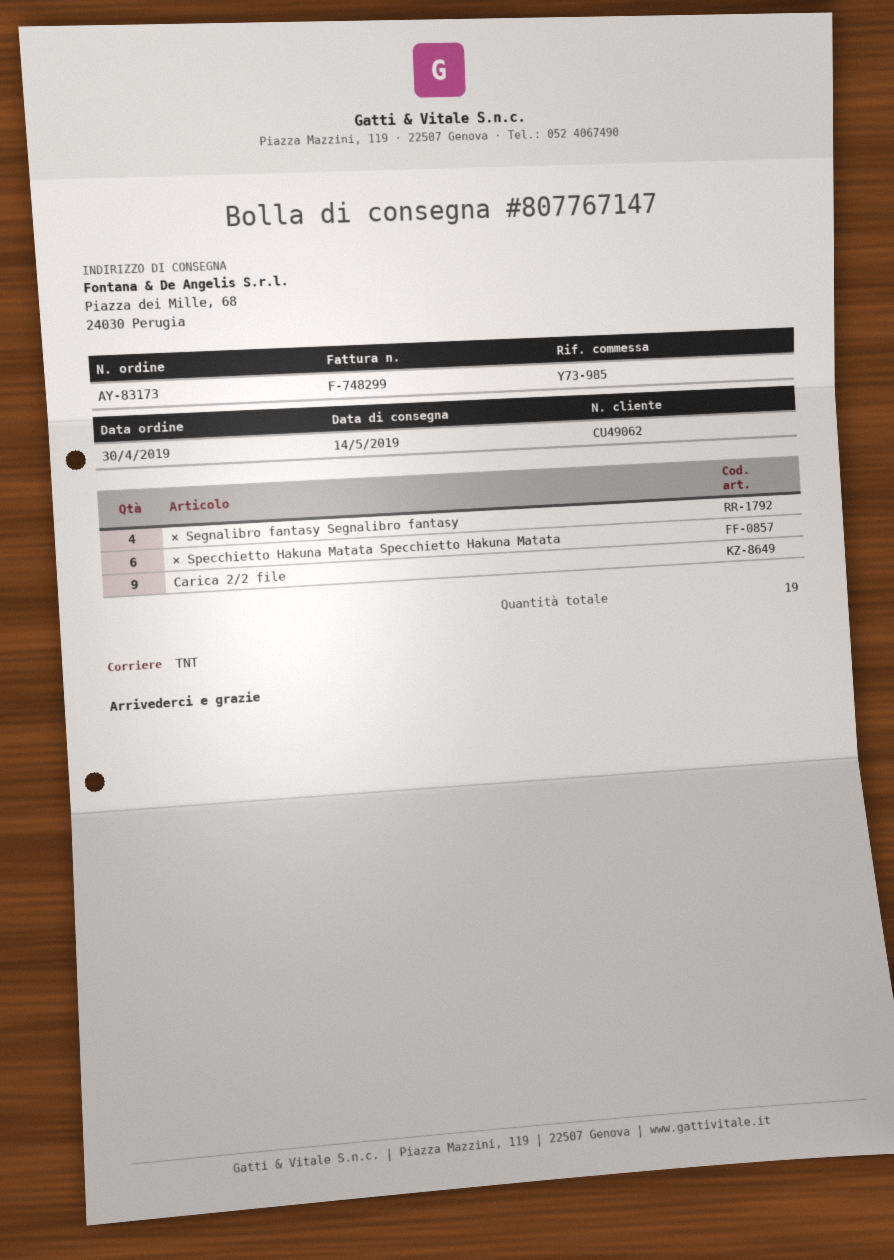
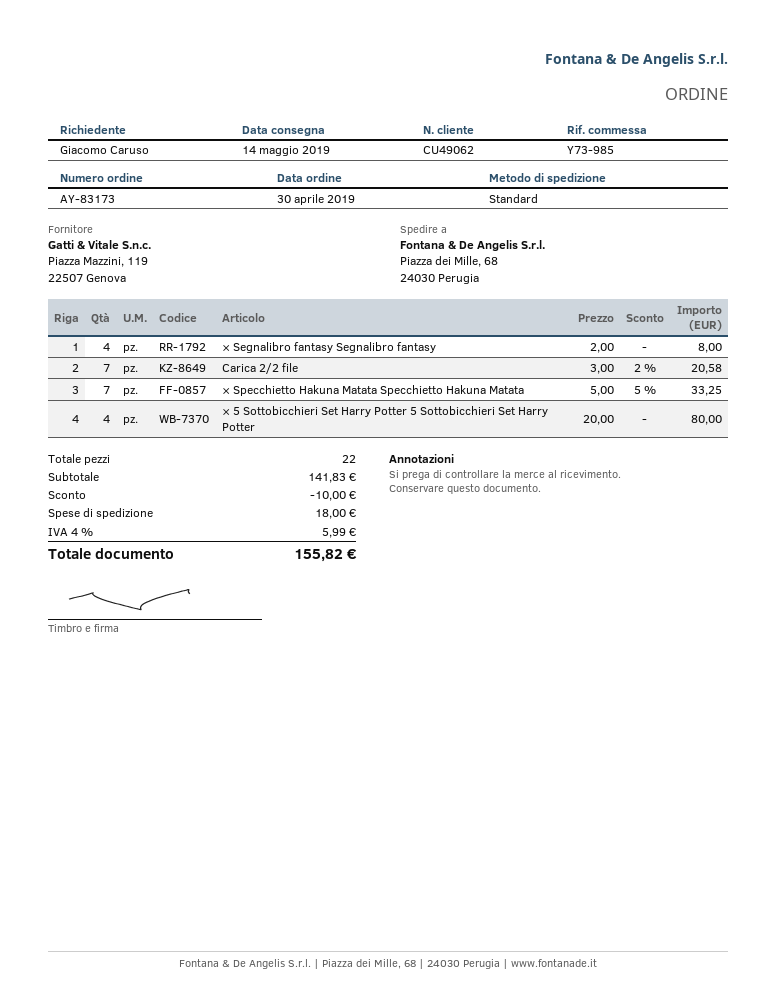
shipping method: TNT -> standard
× Specchietto Hakuna Matata Specchietto Hakuna Matata: 6 -> 7
Carica 2/2 file: 9 -> 7
× 5 Sottobicchieri Set Harry Potter 5 Sottobicchieri Set Harry Potter: none -> 4
total quantity: 19 -> 22

